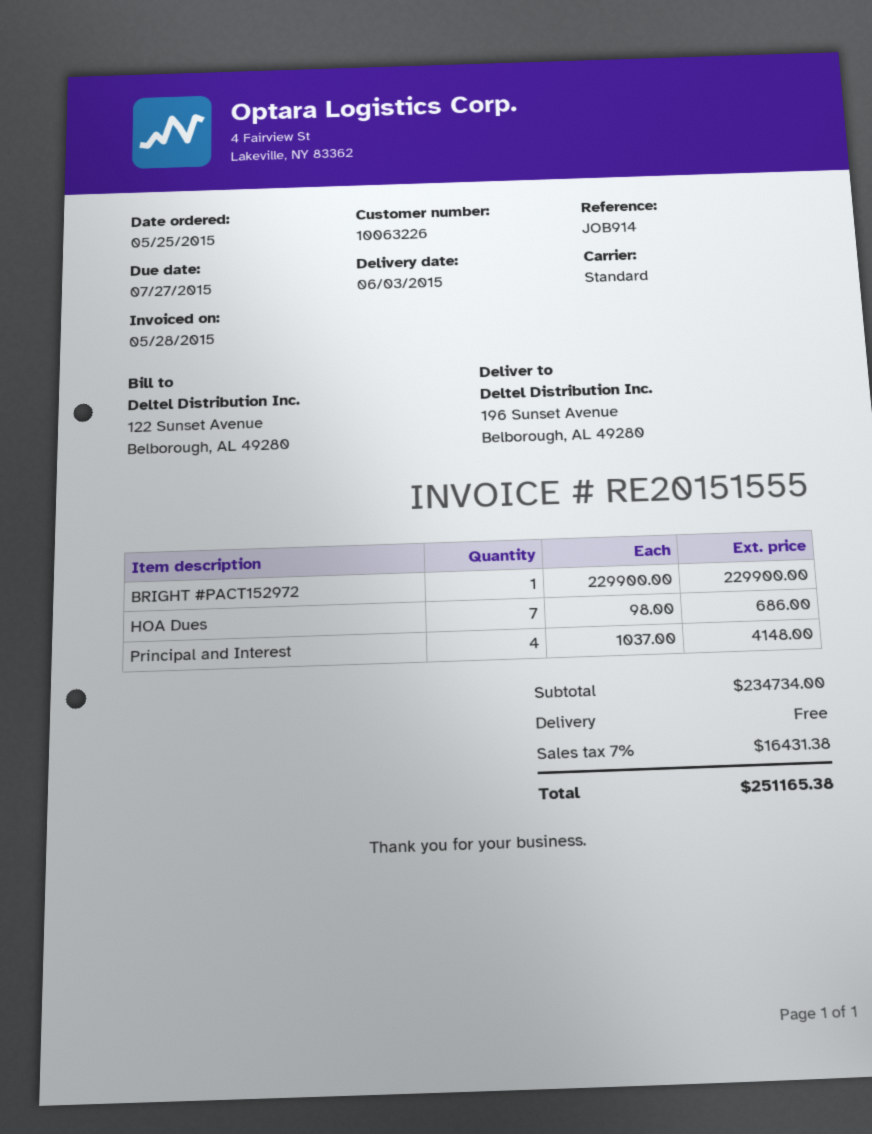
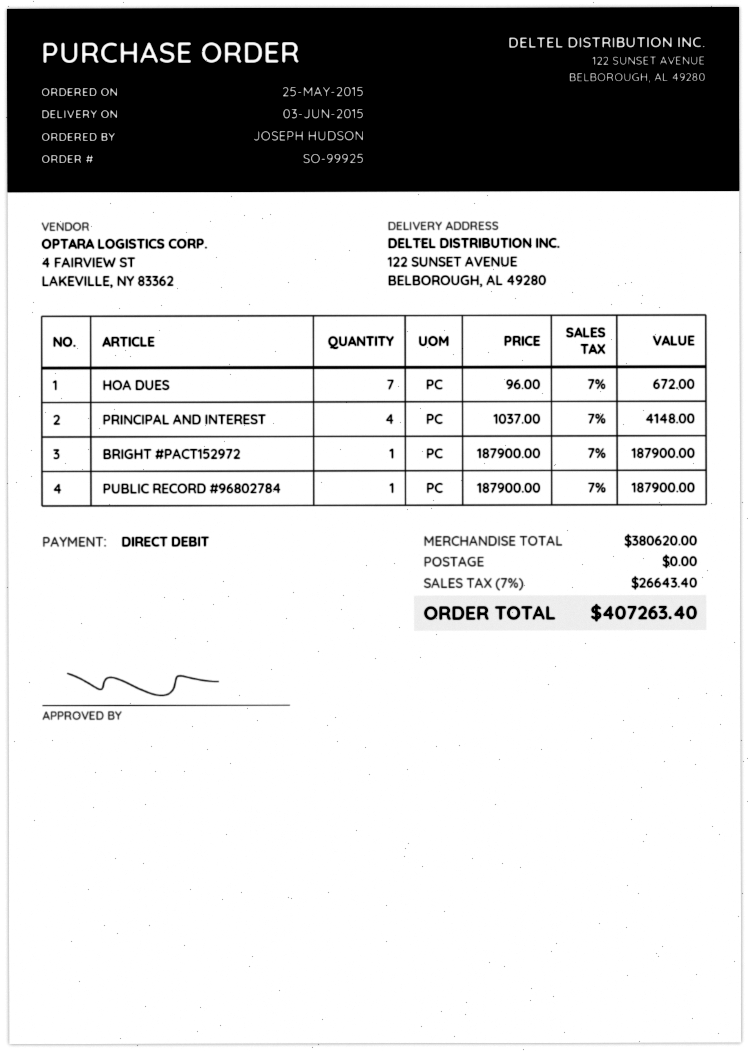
ship to: 196 Sunset Avenue, Belborough, AL 49280 -> 122 SUNSET AVENUE, BELBOROUGH, AL 49280
BRIGHT #PACT152972: 1 x 229900.00 = 229900.00 -> 1 x 187900.00 = 187900.00
HOA Dues: 7 x 98.00 = 686.00 -> 7 x 96.00 = 672.00
PUBLIC RECORD #96802784: none -> 1 x 187900.00 = 187900.00
subtotal: 234734.00 -> 380620.00
tax: 7% = 16431.38 -> 7% = 26643.40
total: 251165.38 -> 407263.40

